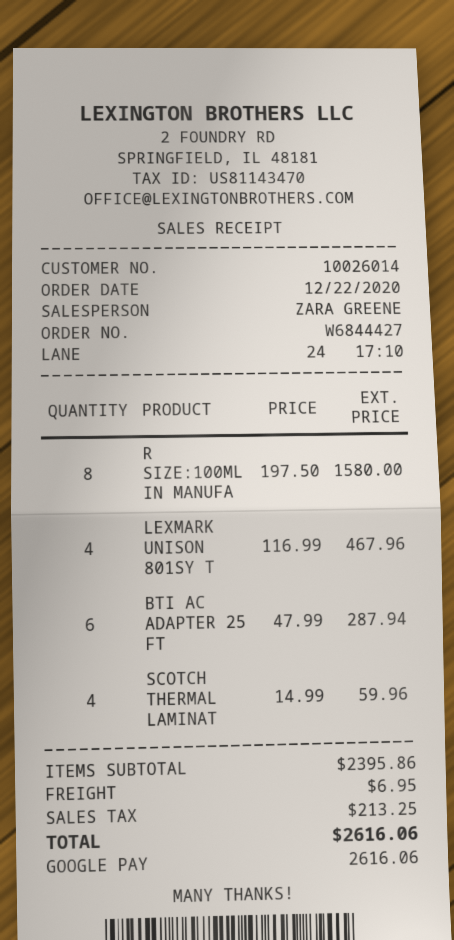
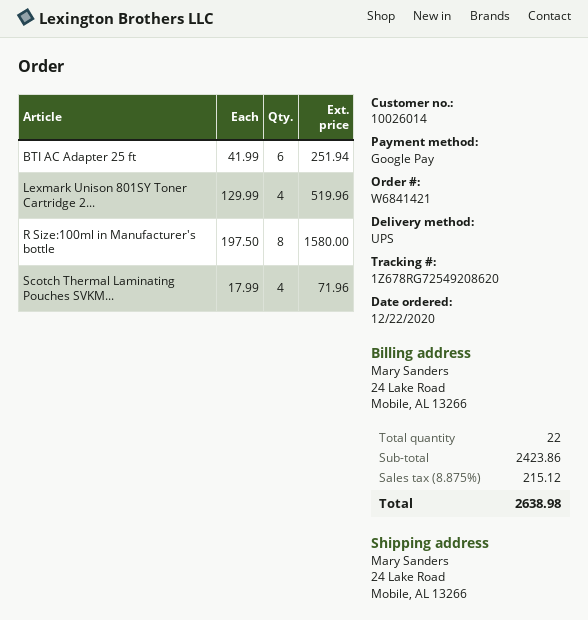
order number: W6844427 -> W6841421
LEXMARK UNISON 801SY T: 4 x 116.99 = 467.96 -> 4 x 129.99 = 519.96
BTI AC ADAPTER 25 FT: 6 x 47.99 = 287.94 -> 6 x 41.99 = 251.94
SCOTCH THERMAL LAMINAT: 4 x 14.99 = 59.96 -> 4 x 17.99 = 71.96
subtotal: 2395.86 -> 2423.86
shipping: 6.95 -> none
tax: 213.25 -> 215.12
total: 2616.06 -> 2638.98

